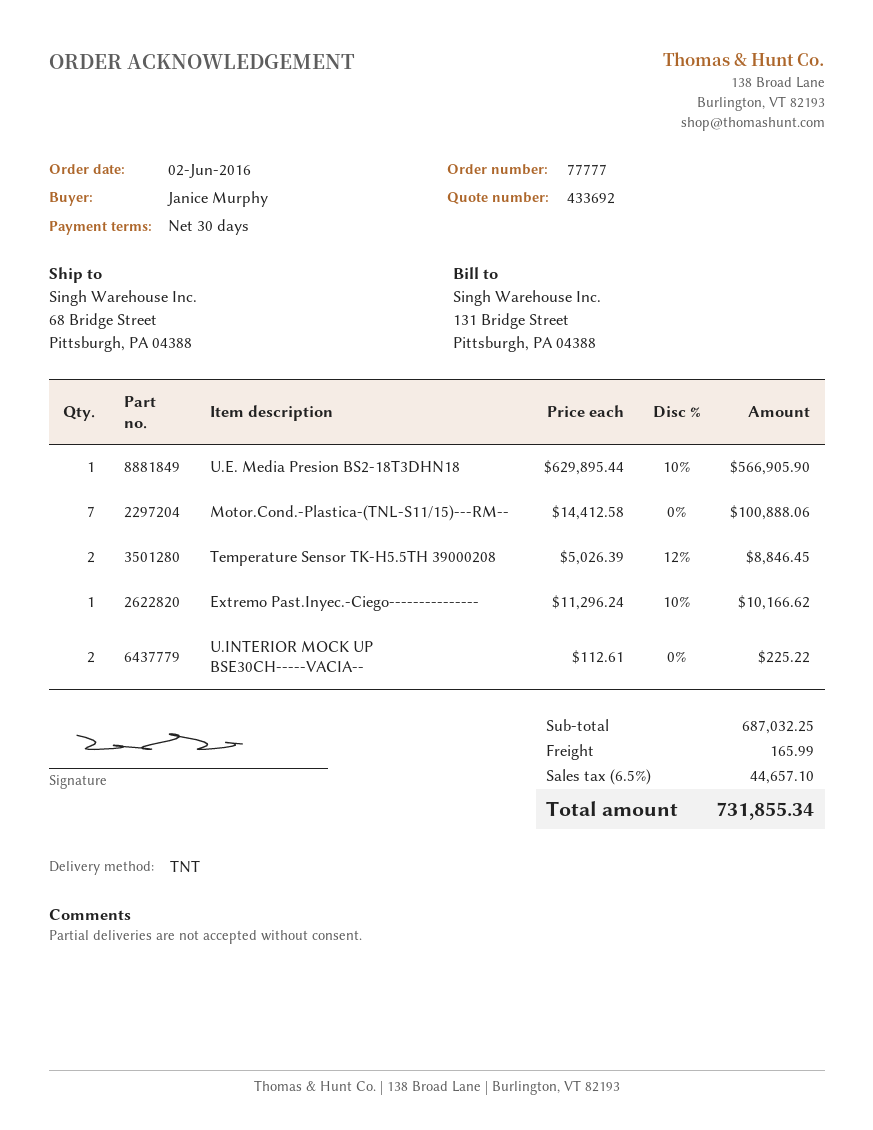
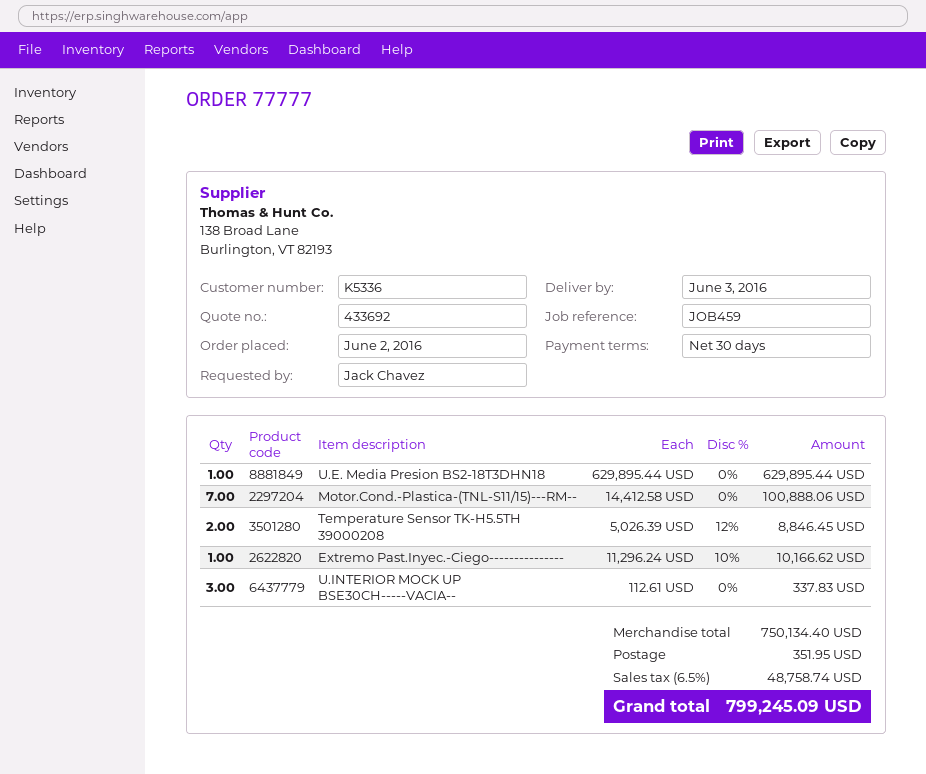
ordered by: Janice Murphy -> Jack Chavez
U.E. Media Presion BS2-18T3DHN18: 1 x 629895.44 - 10% = 566905.90 -> 1 x 629895.44 = 629895.44
U.INTERIOR MOCK UP BSE30CH-----VACIA--: 2 x 112.61 = 225.22 -> 3 x 112.61 = 337.83
subtotal: 687032.25 -> 750134.40
shipping: 165.99 -> 351.95
tax: 6.5% = 44657.10 -> 6.5% = 48758.74
total: 731855.34 -> 799245.09

